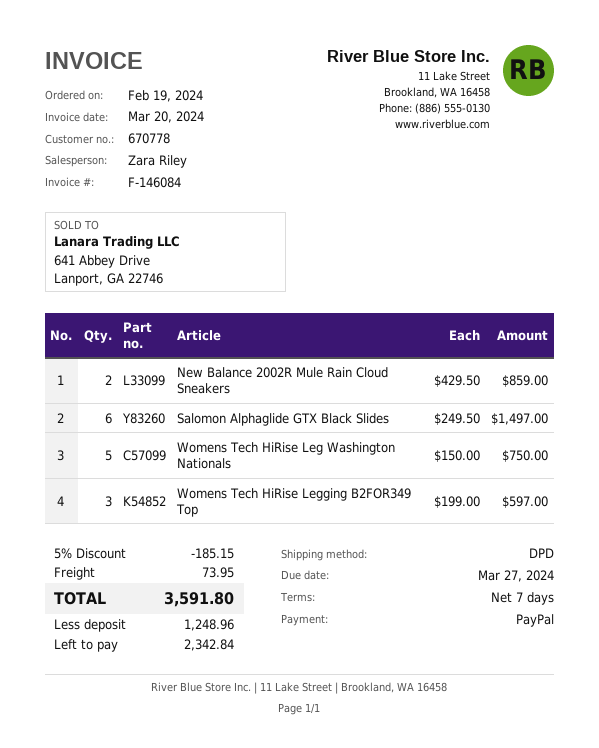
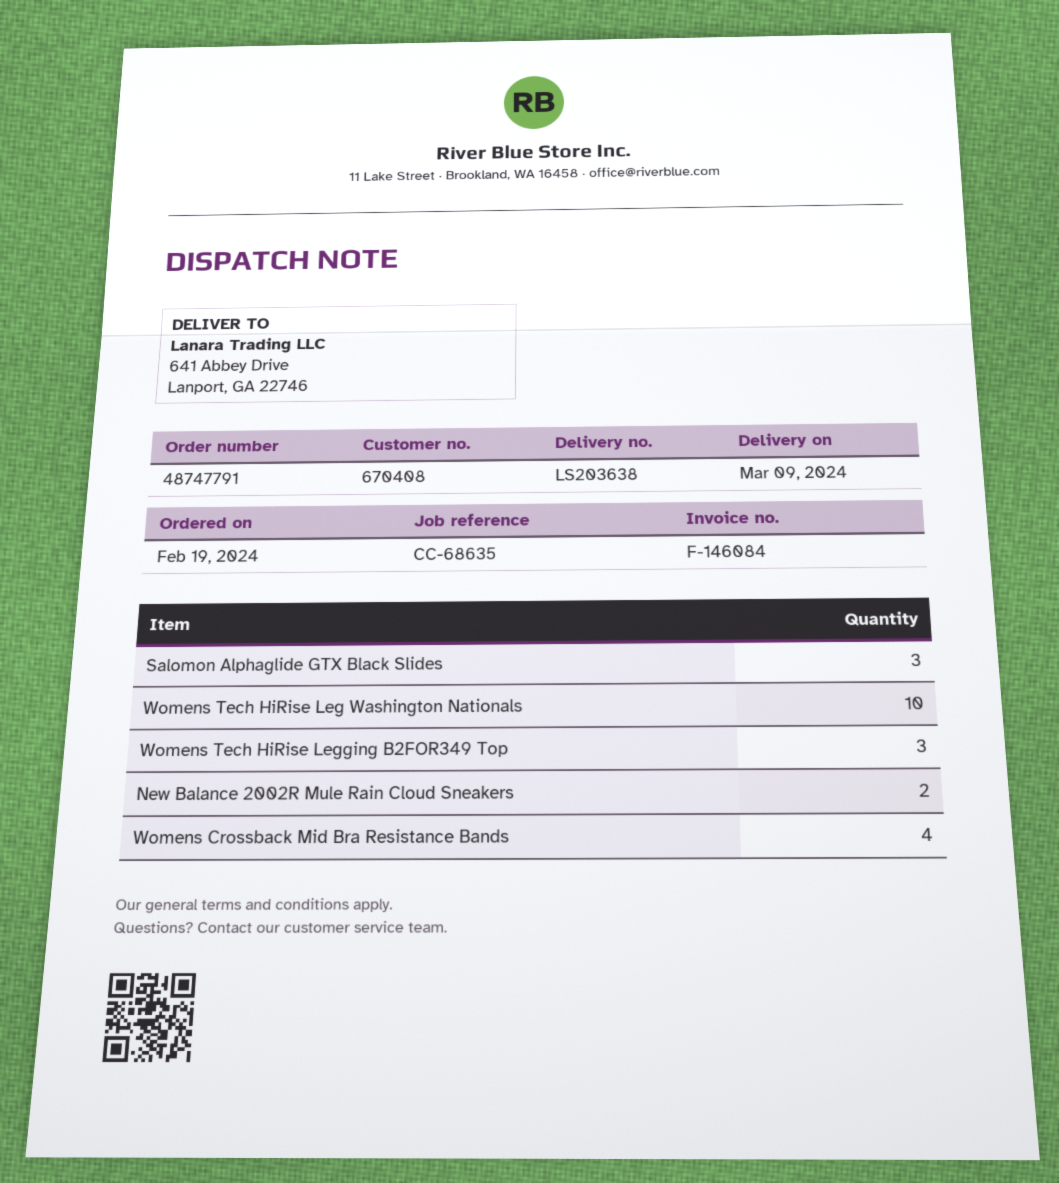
customer number: 670778 -> 670408
Salomon Alphaglide GTX Black Slides: 6 -> 3
Womens Tech HiRise Leg Washington Nationals: 5 -> 10
Womens Crossback Mid Bra Resistance Bands: none -> 4

